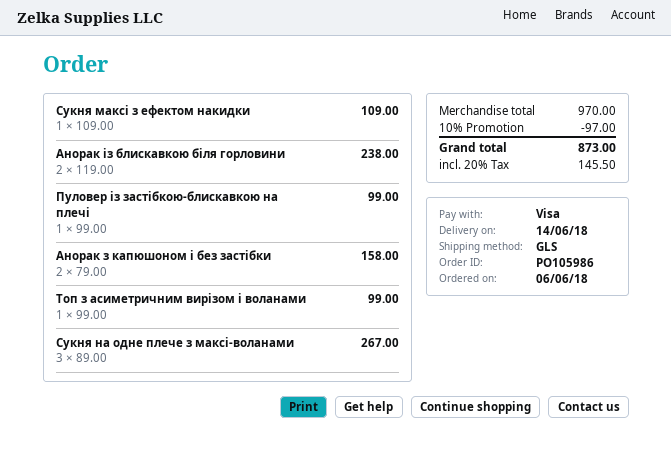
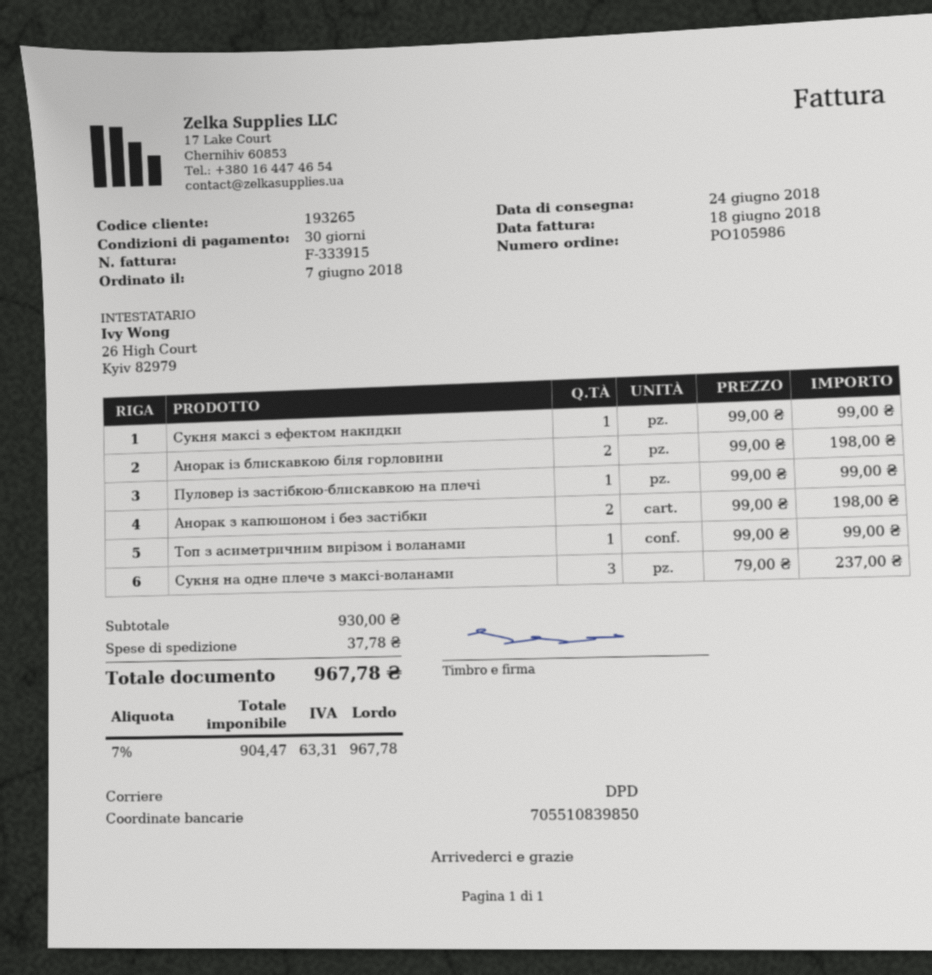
order date: 2018-06-06 -> 2018-06-07
delivery date: 2018-06-14 -> 2018-06-24
shipping method: GLS -> DPD
Сукня максі з ефектом накидки: 1 x 109.00 = 109.00 -> 1 x 99.00 = 99.00
Анорак із блискавкою біля горловини: 2 x 119.00 = 238.00 -> 2 x 99.00 = 198.00
Анорак з капюшоном і без застібки: 2 x 79.00 = 158.00 -> 2 x 99.00 = 198.00
Сукня на одне плече з максі-воланами: 3 x 89.00 = 267.00 -> 3 x 79.00 = 237.00
subtotal: 970.00 -> 930.00
discount: 10% = 97.00 -> none
shipping: none -> 37.78
tax: 20% = 145.50 -> 7% = 63.31
total: 873.00 -> 967.78

